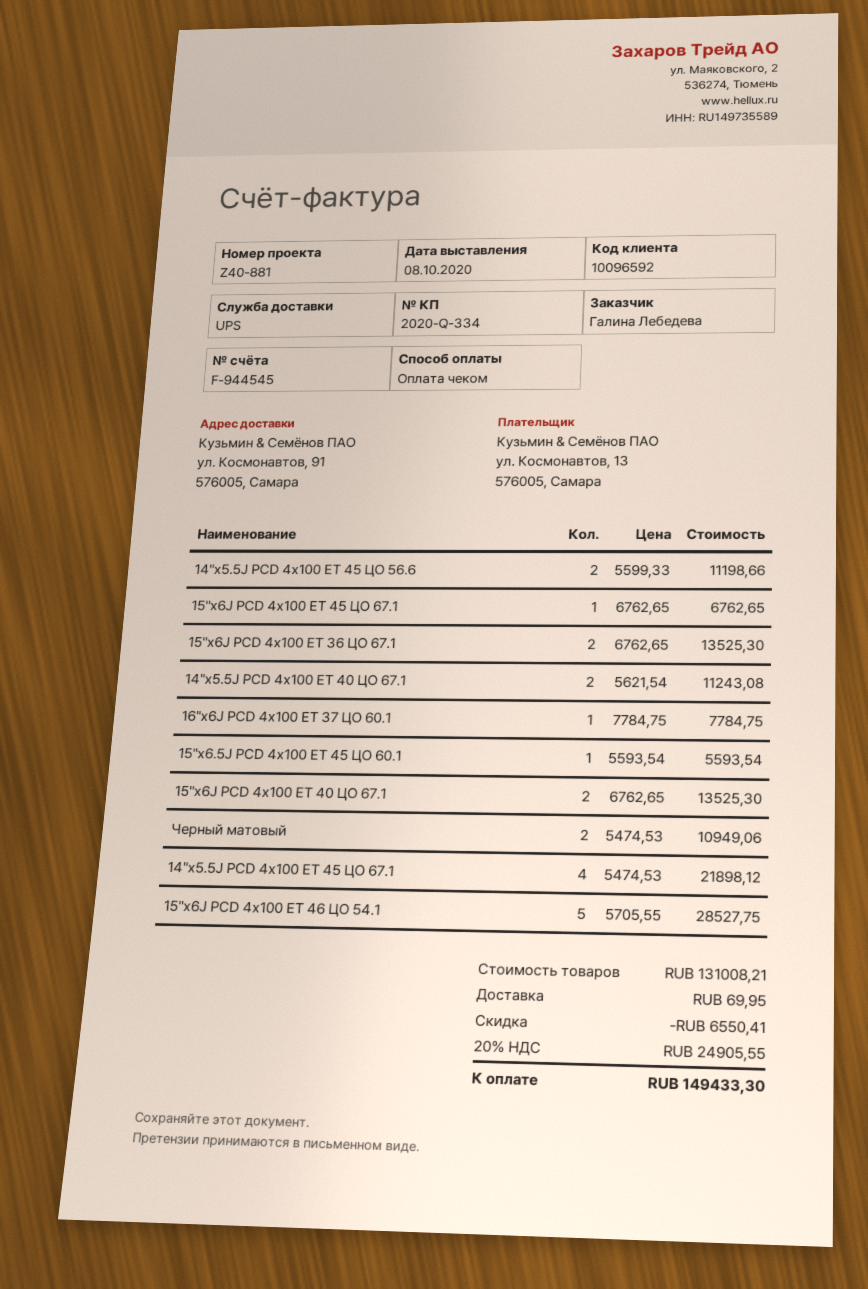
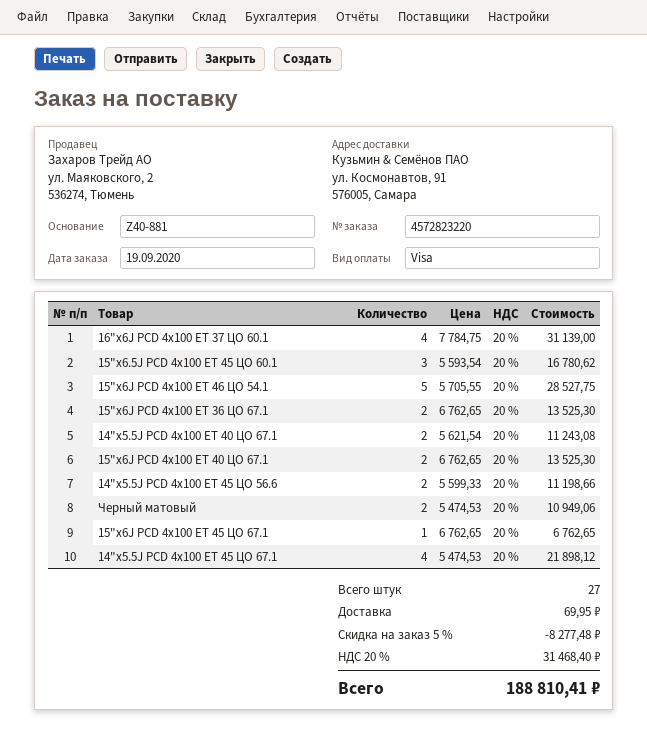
payment method: cheque -> Visa
16"x6J PCD 4x100 ЕТ 37 ЦО 60.1: 1 x 7784.75 = 7784.75 -> 4 x 7784.75 = 31139.00
15"x6.5J PCD 4x100 ЕТ 45 ЦО 60.1: 1 x 5593.54 = 5593.54 -> 3 x 5593.54 = 16780.62
discount: 6550.41 -> 8277.48
tax: 20% = 24905.55 -> 20% = 31468.40
total: 149433.30 -> 188810.41

